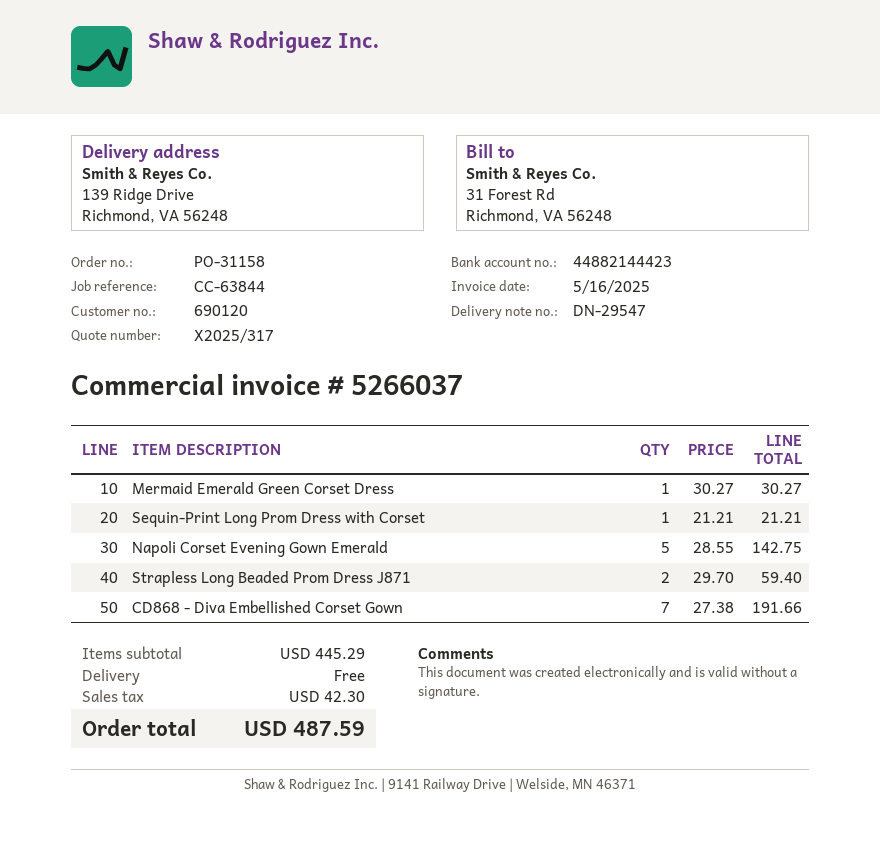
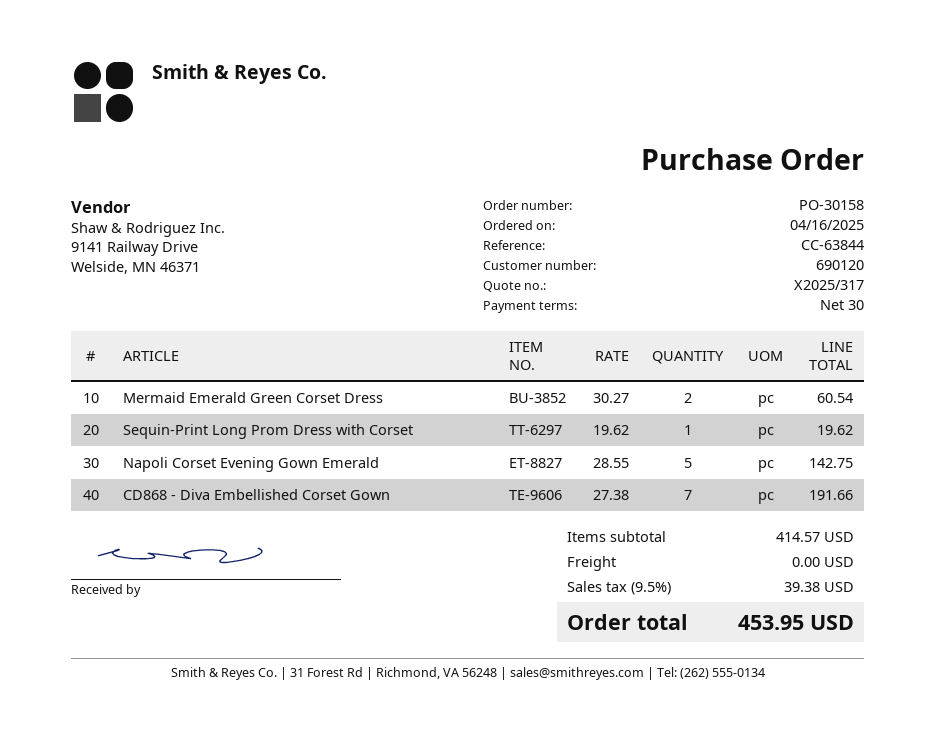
order number: PO-31158 -> PO-30158
Mermaid Emerald Green Corset Dress: 1 x 30.27 = 30.27 -> 2 x 30.27 = 60.54
Sequin-Print Long Prom Dress with Corset: 1 x 21.21 = 21.21 -> 1 x 19.62 = 19.62
Strapless Long Beaded Prom Dress J871: 2 x 29.70 = 59.40 -> none
subtotal: 445.29 -> 414.57
tax: 42.30 -> 39.38
total: 487.59 -> 453.95

